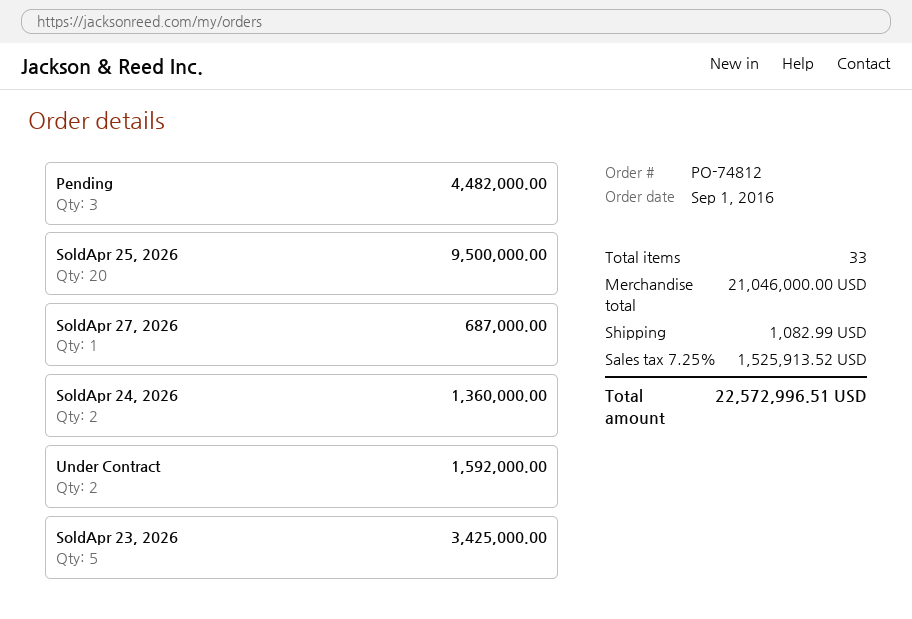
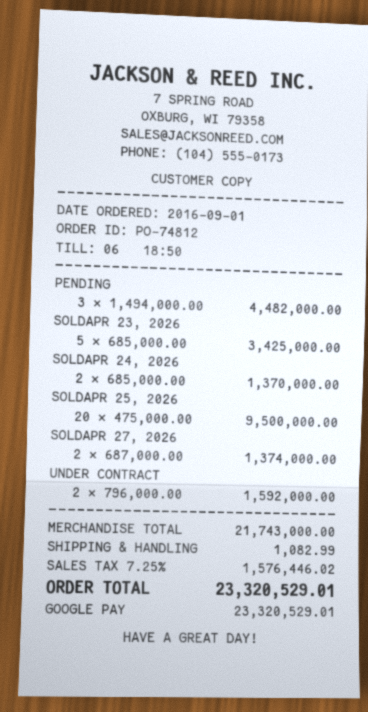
SoldApr 27, 2026: 1 for 687000.00 -> 2 for 1374000.00
SoldApr 24, 2026: 2 for 1360000.00 -> 2 for 1370000.00
subtotal: 21046000.00 -> 21743000.00
tax: 7.25% = 1525913.52 -> 7.25% = 1576446.02
total: 22572996.51 -> 23320529.01

